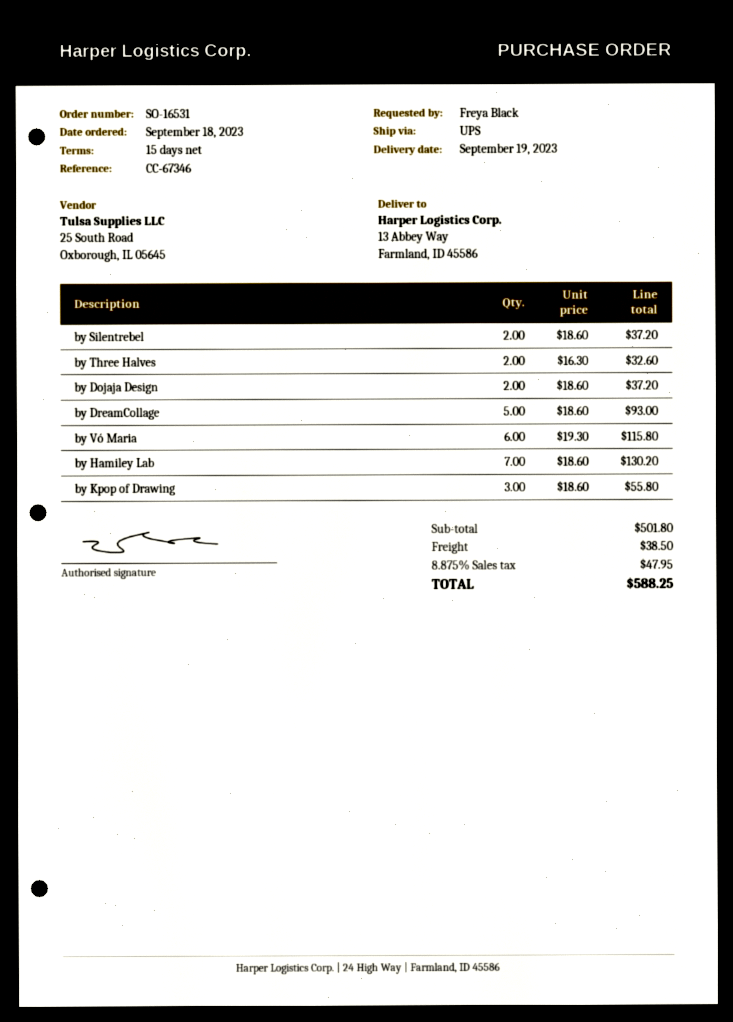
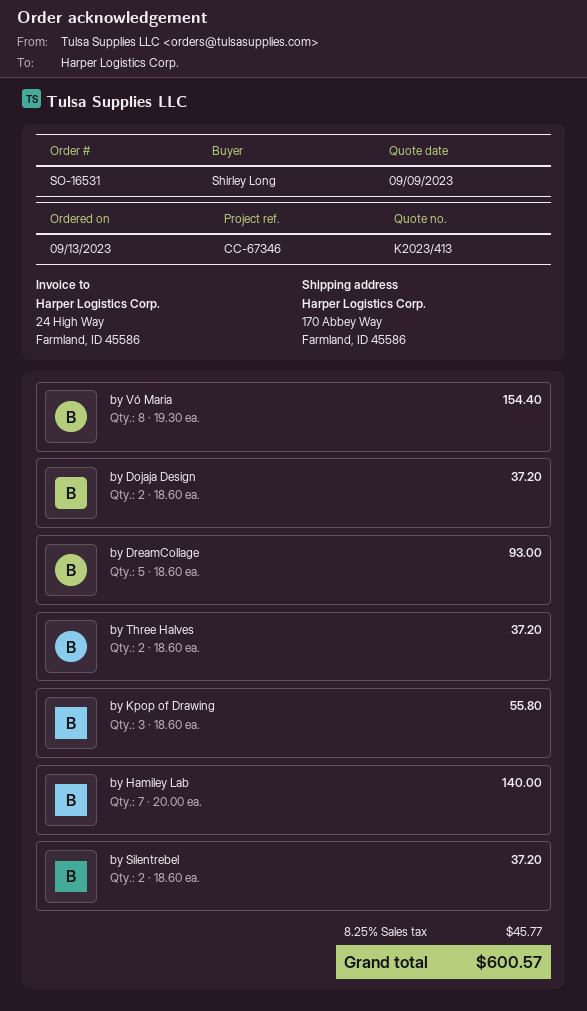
order date: 2023-09-18 -> 2023-09-13
ordered by: Freya Black -> Shirley Long
ship to: 13 Abbey Way, Farmland, ID 45586 -> 170 Abbey Way, Farmland, ID 45586
by Three Halves: 2 x 16.30 = 32.60 -> 2 x 18.60 = 37.20
by Vó Maria: 6 x 19.30 = 115.80 -> 8 x 19.30 = 154.40
by Hamiley Lab: 7 x 18.60 = 130.20 -> 7 x 20.00 = 140.00
shipping: 38.50 -> none
tax: 8.875% = 47.95 -> 8.25% = 45.77
total: 588.25 -> 600.57

